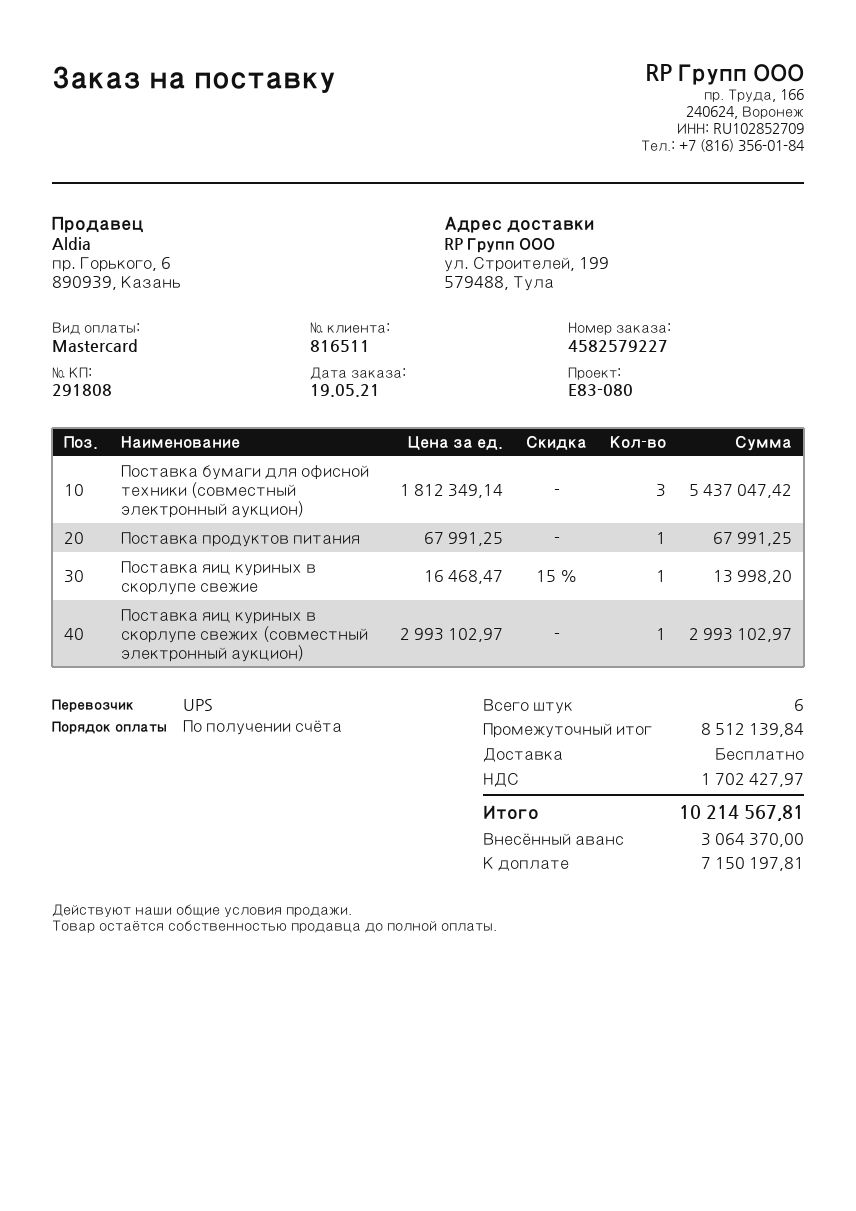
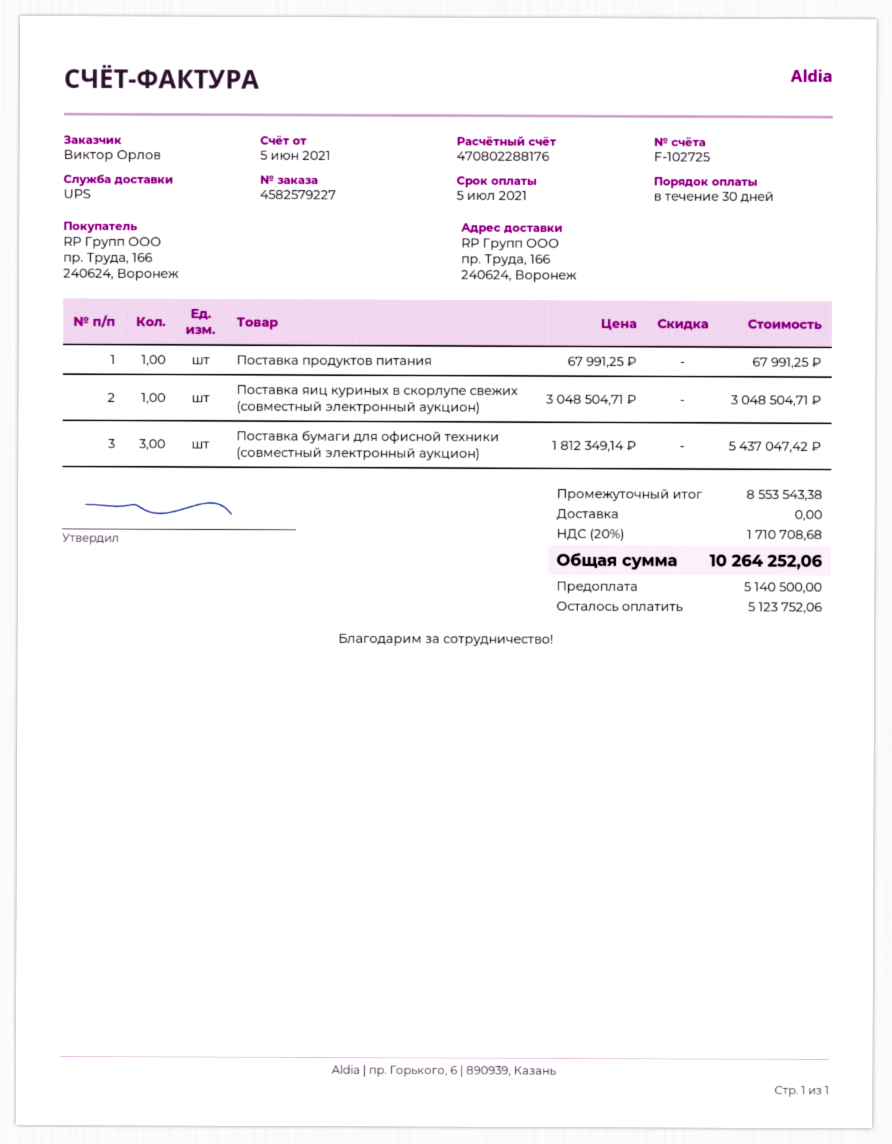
payment terms: on receipt -> 30 days
ship to: ул. Строителей, 199, 579488, Тула -> пр. Труда, 166, 240624, Воронеж
Поставка яиц куриных в скорлупе свежие: 1 x 16468.47 - 15% = 13998.20 -> none
Поставка яиц куриных в скорлупе свежих (совместный электронный аукцион): 1 x 2993102.97 = 2993102.97 -> 1 x 3048504.71 = 3048504.71
subtotal: 8512139.84 -> 8553543.38
tax: 1702427.97 -> 1710708.68
total: 10214567.81 -> 10264252.06
deposit: 3064370.00 -> 5140500.00
balance: 7150197.81 -> 5123752.06

